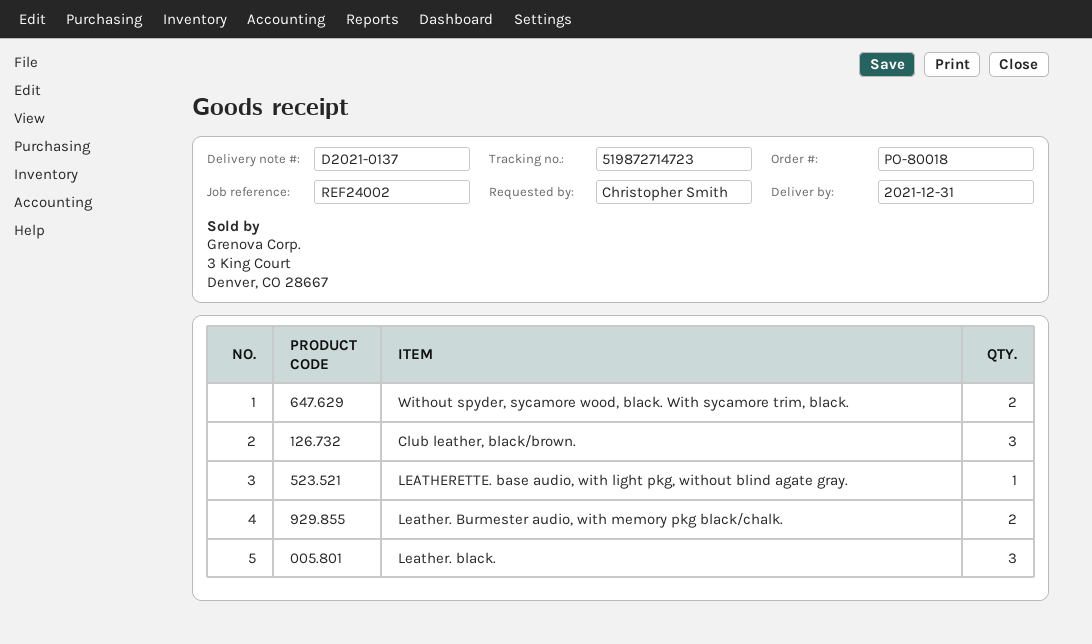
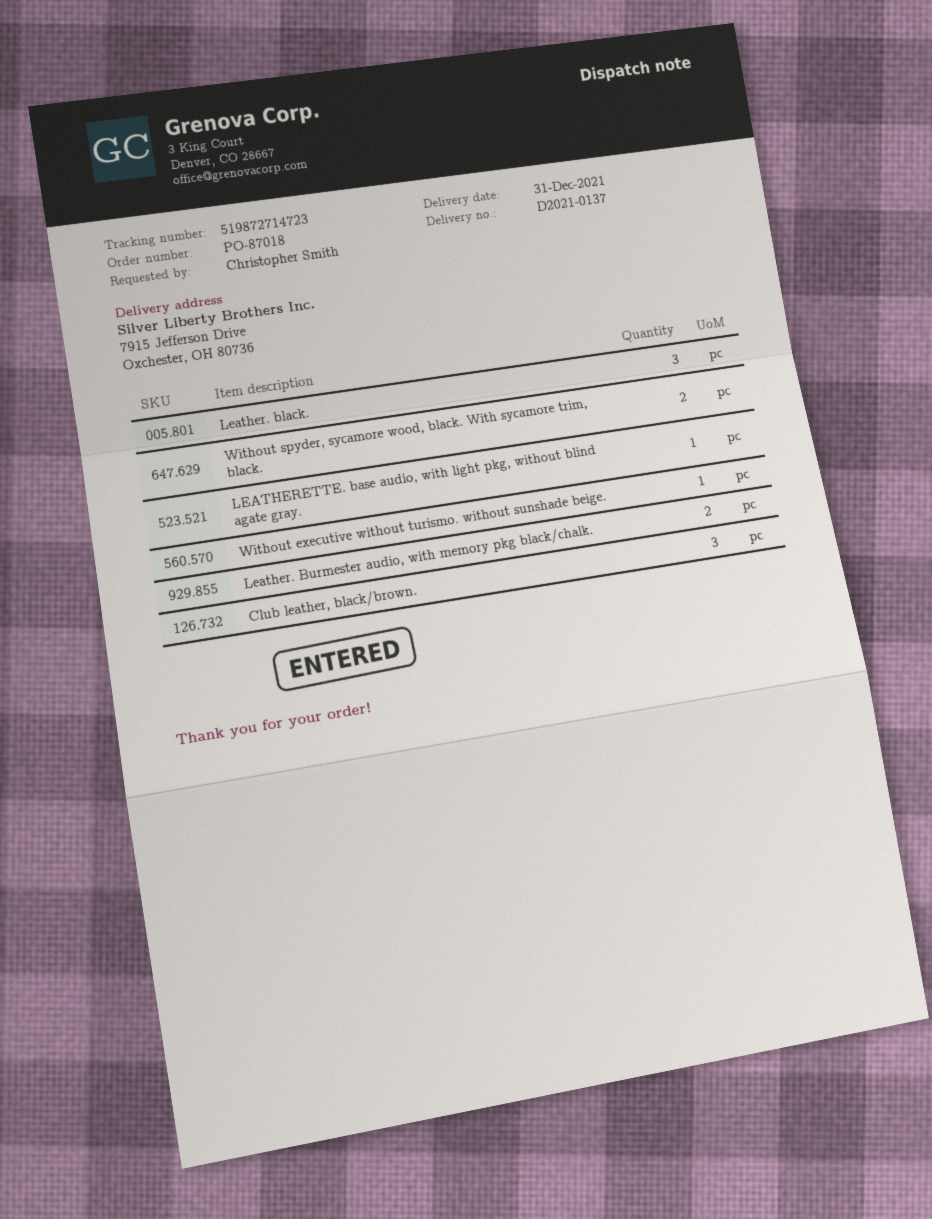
order number: PO-80018 -> PO-87018
Without executive without turismo. without sunshade beige.: none -> 1

